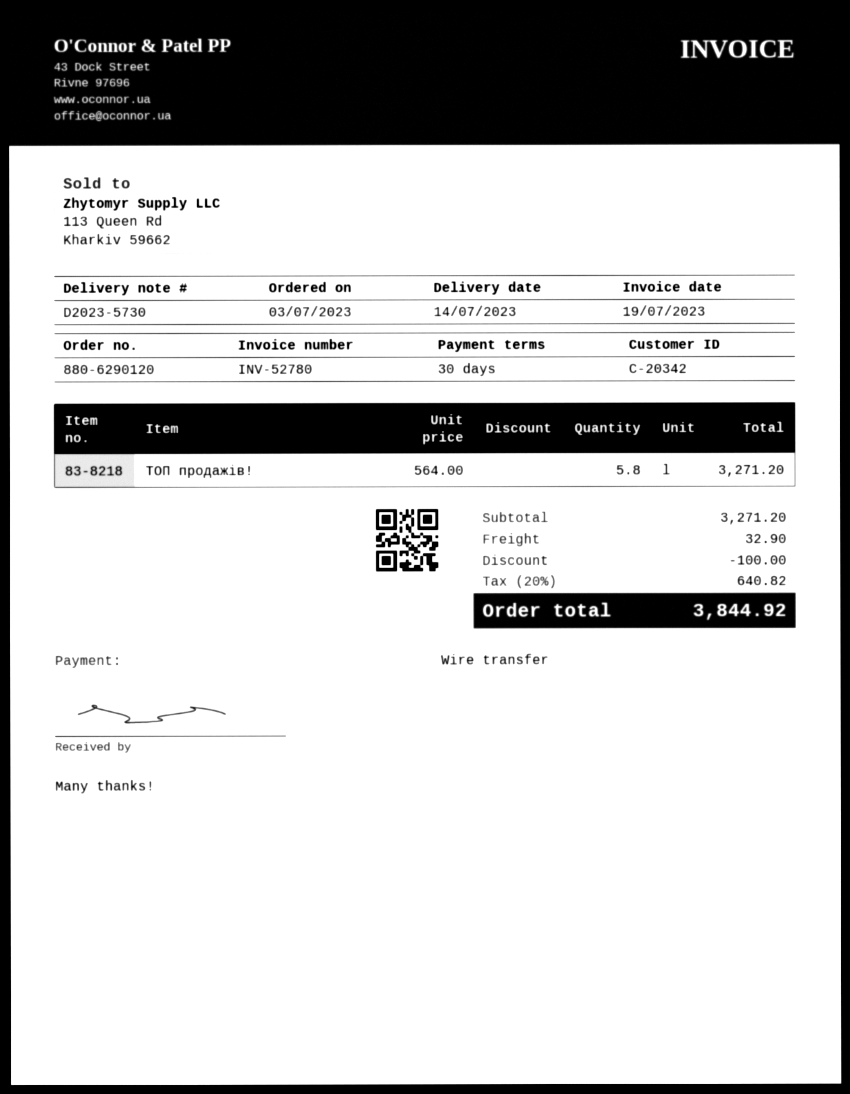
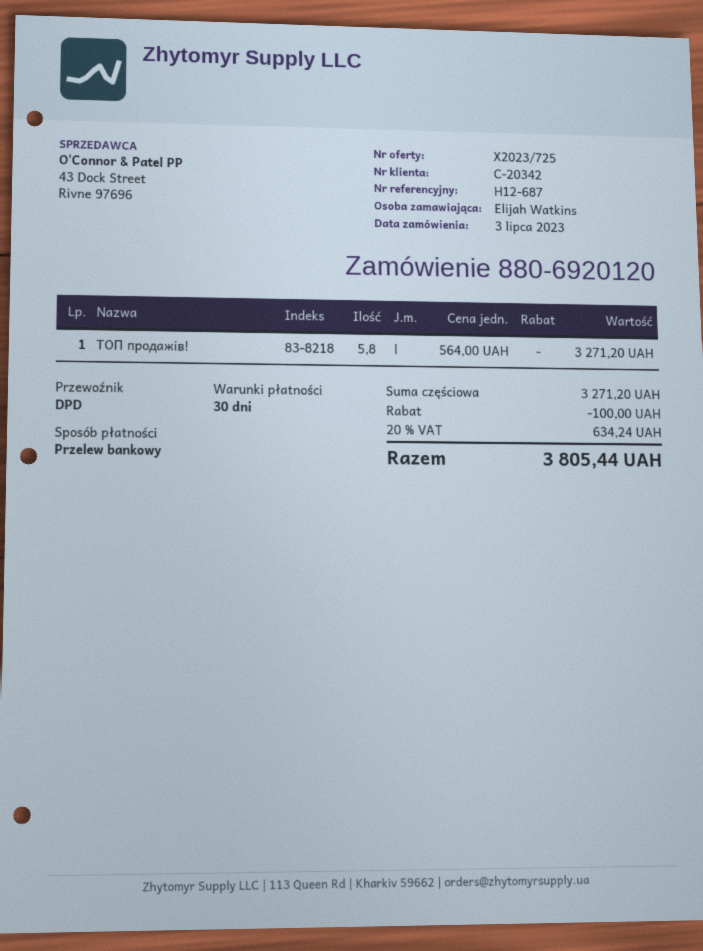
order number: 880-6290120 -> 880-6920120
shipping: 32.90 -> none
tax: 20% = 640.82 -> 20% = 634.24
total: 3844.92 -> 3805.44

